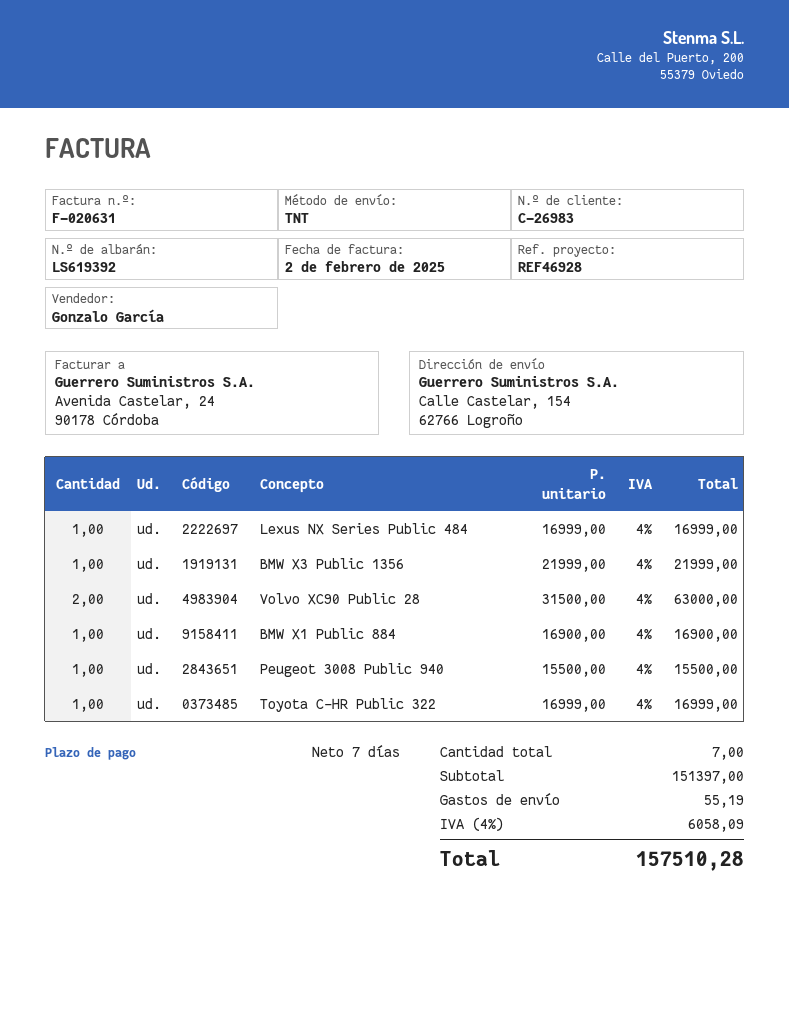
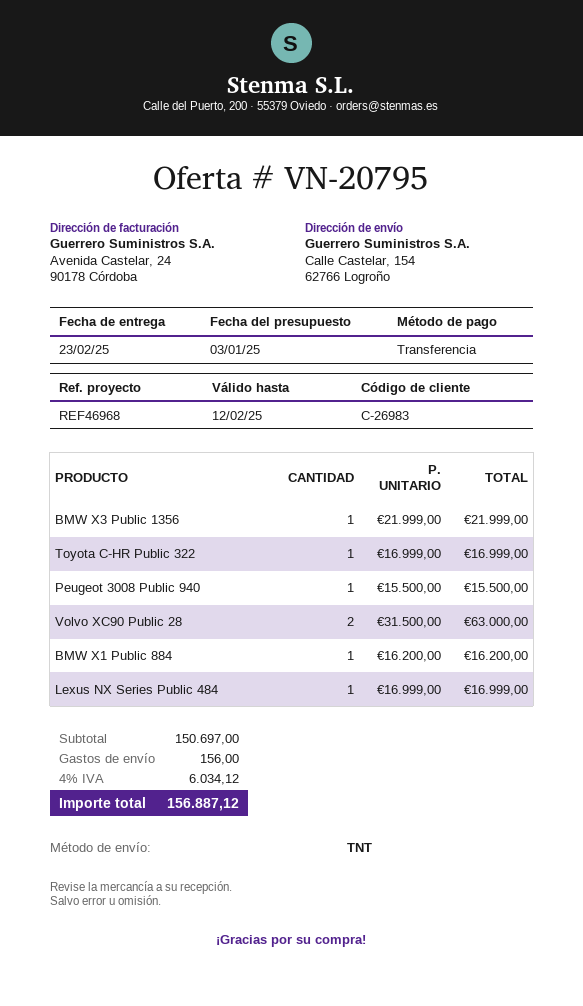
reference: REF46928 -> REF46968
BMW X1 Public 884: 1 x 16900.00 = 16900.00 -> 1 x 16200.00 = 16200.00
subtotal: 151397.00 -> 150697.00
shipping: 55.19 -> 156.00
tax: 4% = 6058.09 -> 4% = 6034.12
total: 157510.28 -> 156887.12

